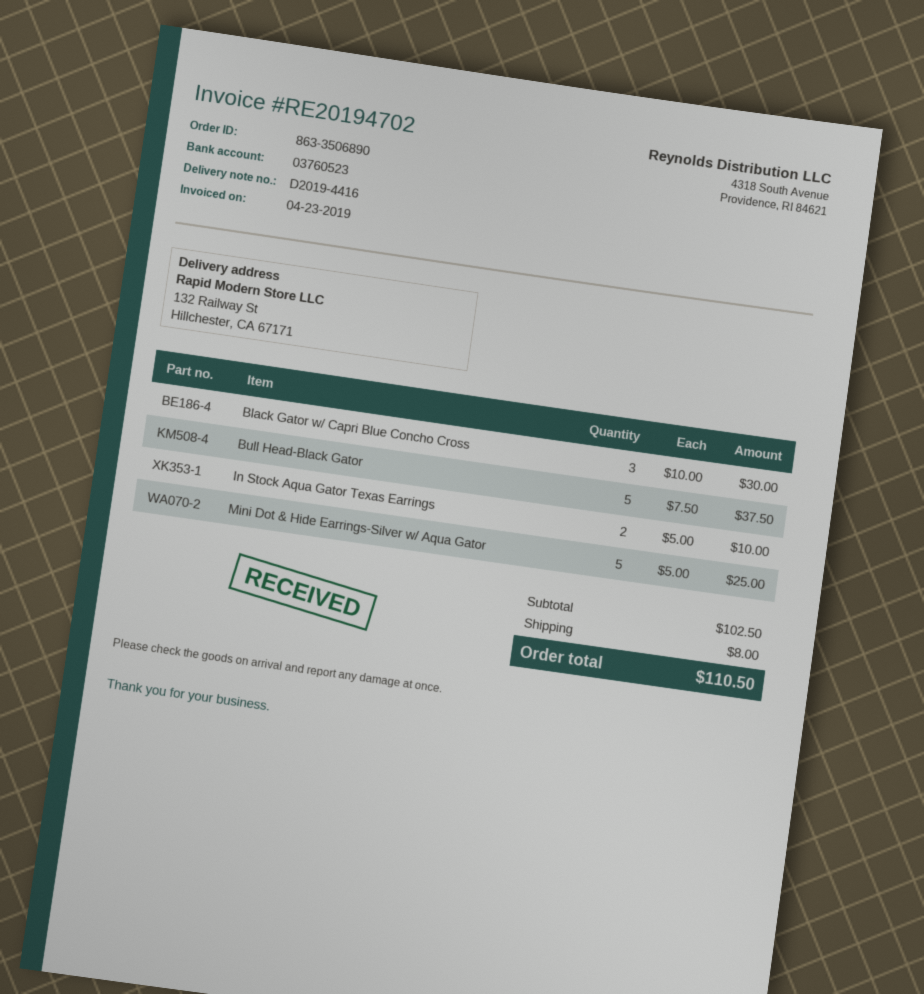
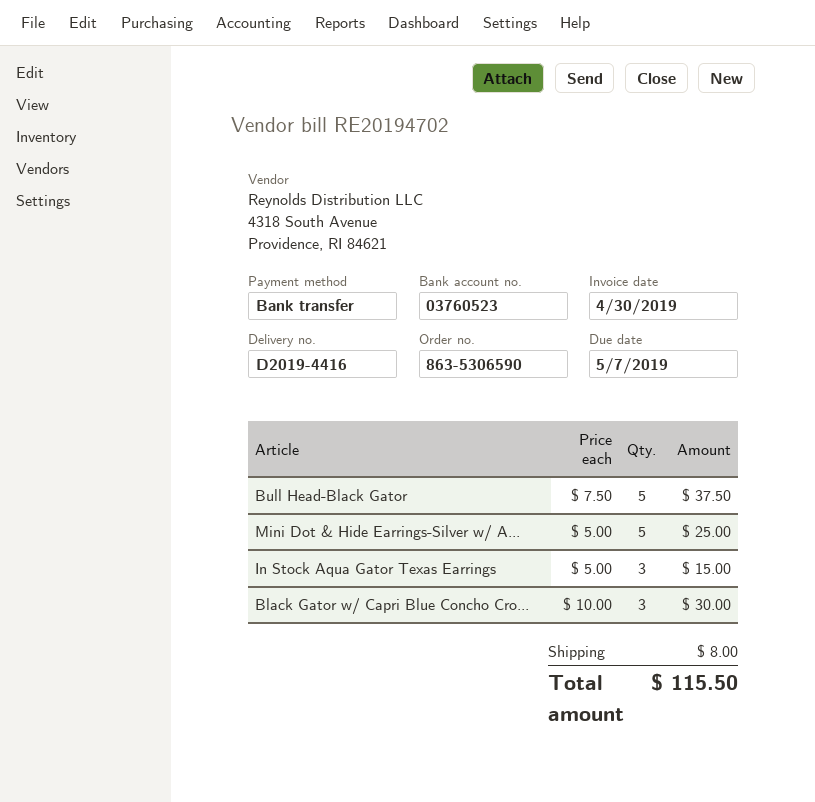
order number: 863-3506890 -> 863-5306590
invoice date: 2019-04-23 -> 2019-04-30
In Stock Aqua Gator Texas Earrings: 2 x 5.00 = 10.00 -> 3 x 5.00 = 15.00
total: 110.50 -> 115.50

